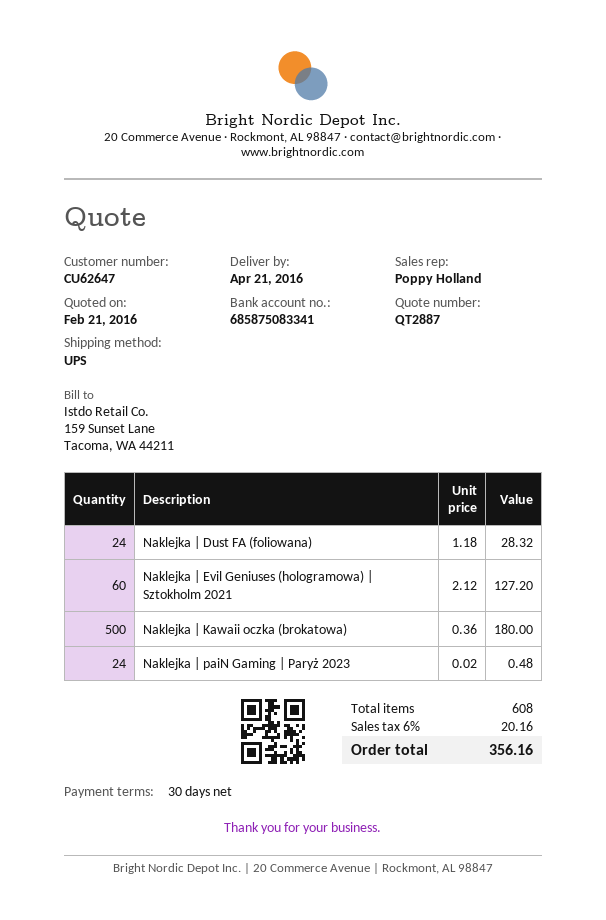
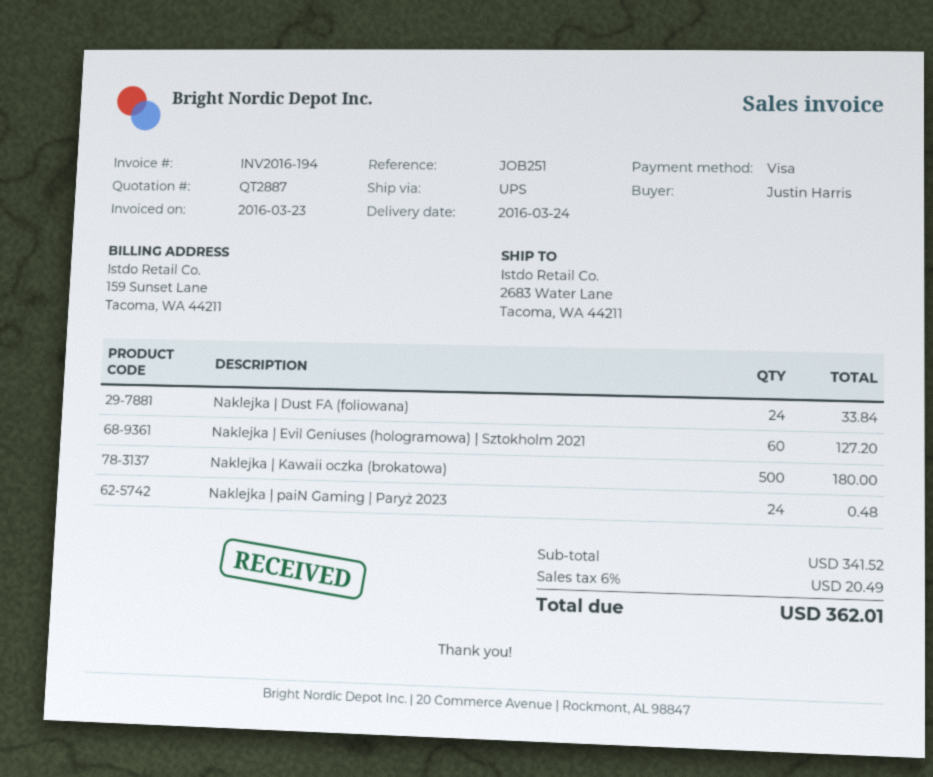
delivery date: 2016-04-21 -> 2016-03-24
Naklejka | Dust FA (foliowana): 24 for 28.32 -> 24 for 33.84
tax: 6% = 20.16 -> 6% = 20.49
total: 356.16 -> 362.01

